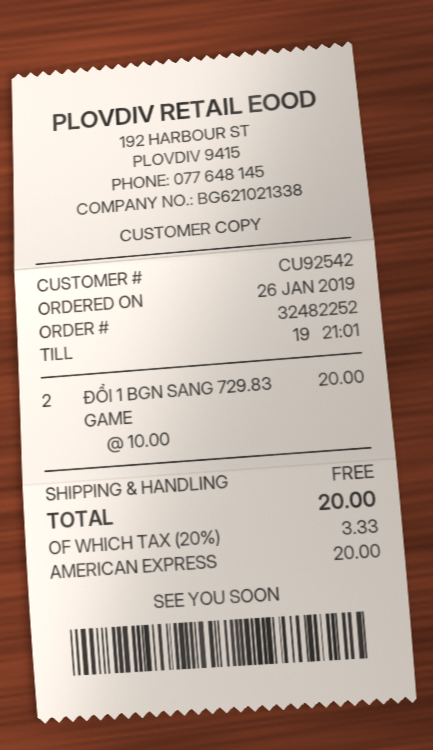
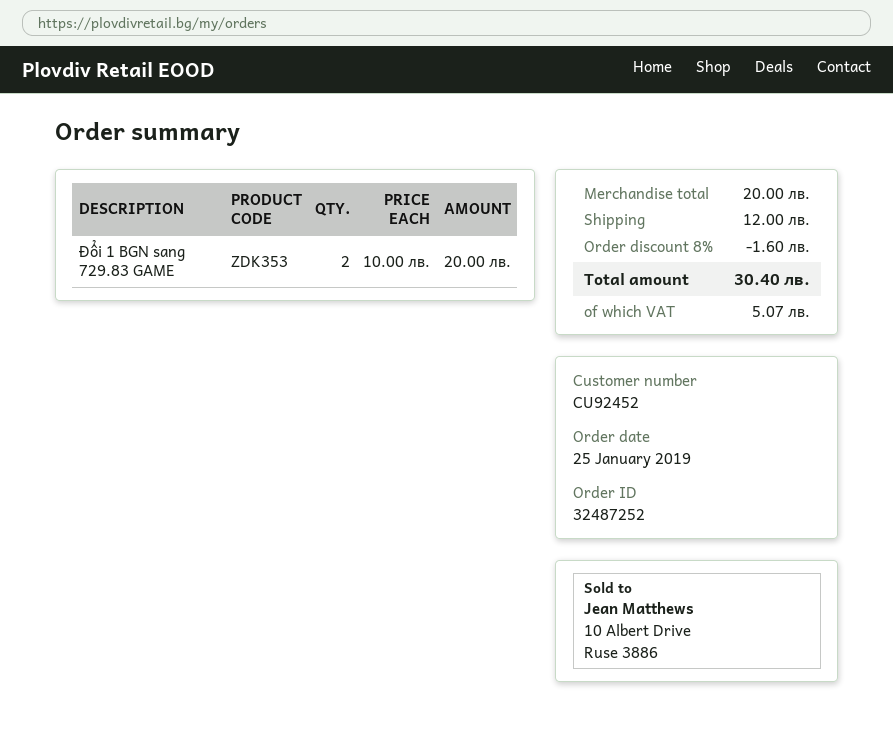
order number: 32482252 -> 32487252
order date: 2019-01-26 -> 2019-01-25
customer number: CU92542 -> CU92452
discount: none -> 8% = 1.60
shipping: 0.00 -> 12.00
tax: 3.33 -> 5.07
total: 20.00 -> 30.40

